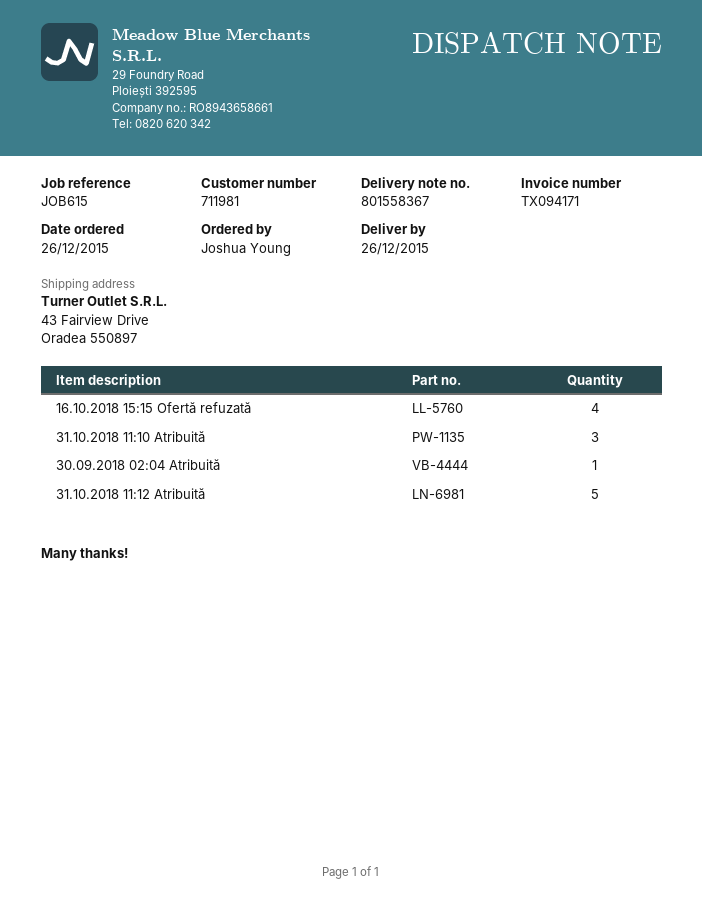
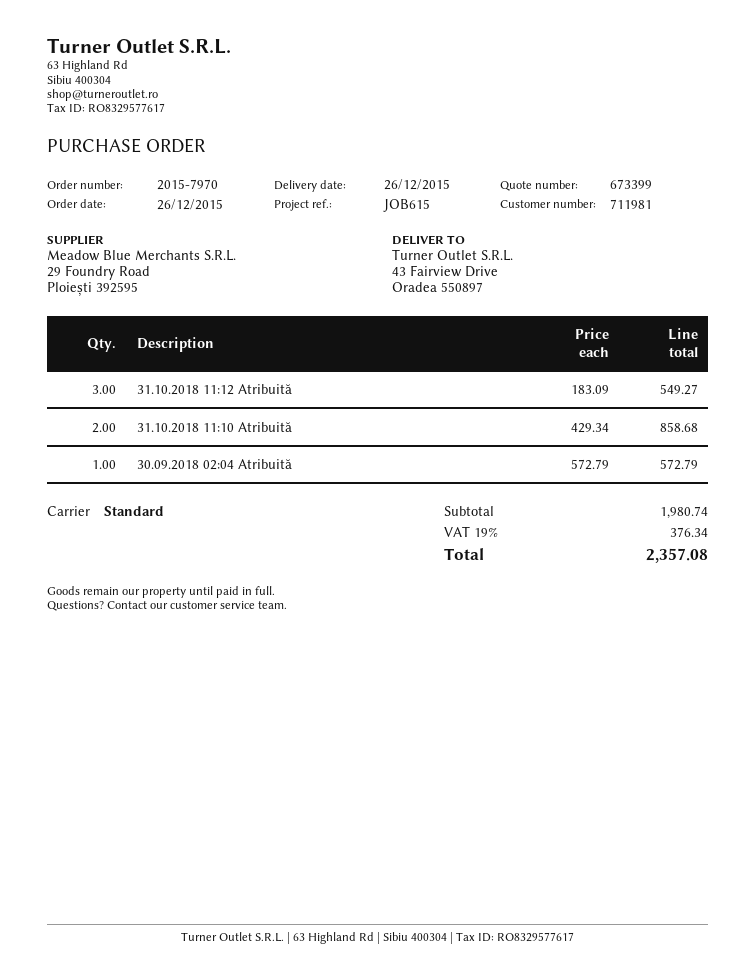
16.10.2018 15:15 Ofertă refuzată: 4 -> none
31.10.2018 11:10 Atribuită: 3 -> 2
31.10.2018 11:12 Atribuită: 5 -> 3

